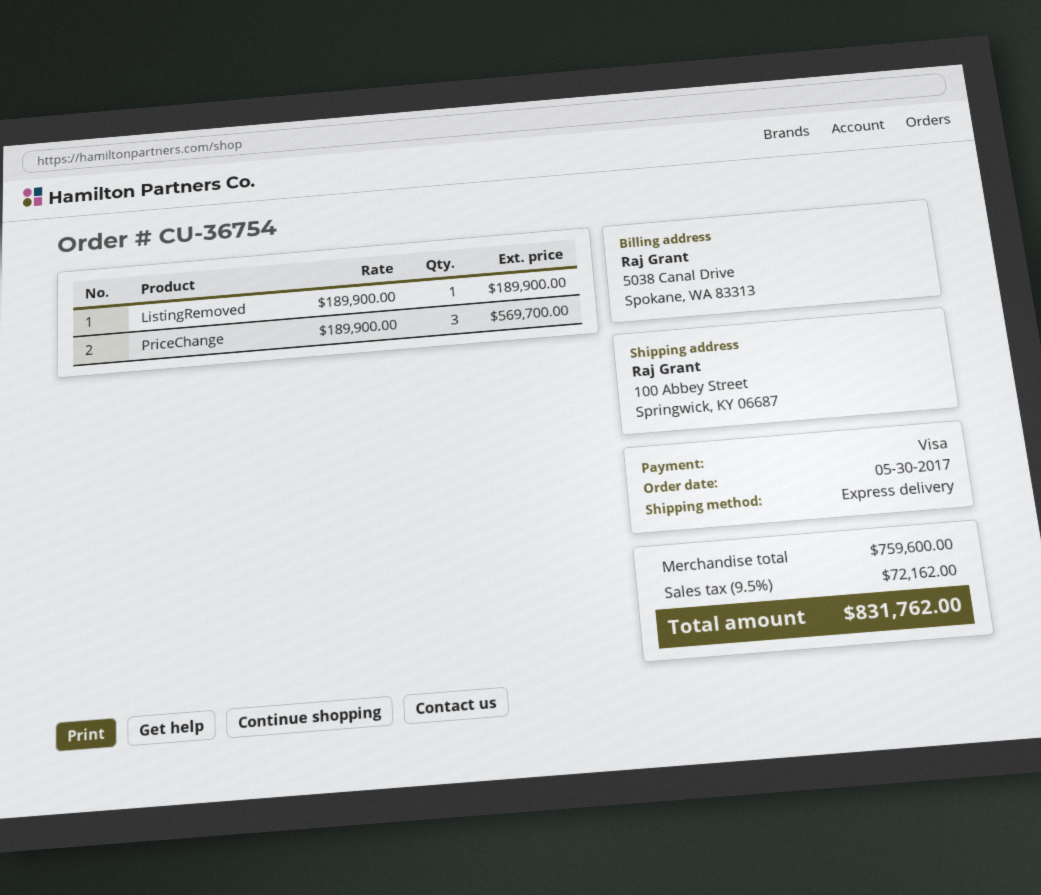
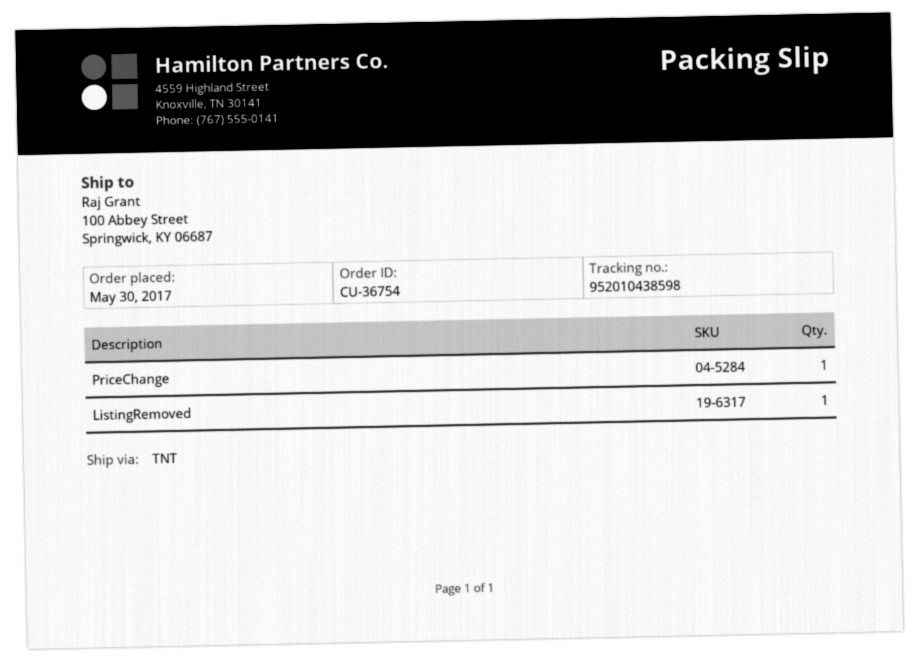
shipping method: express -> TNT
PriceChange: 3 -> 1

